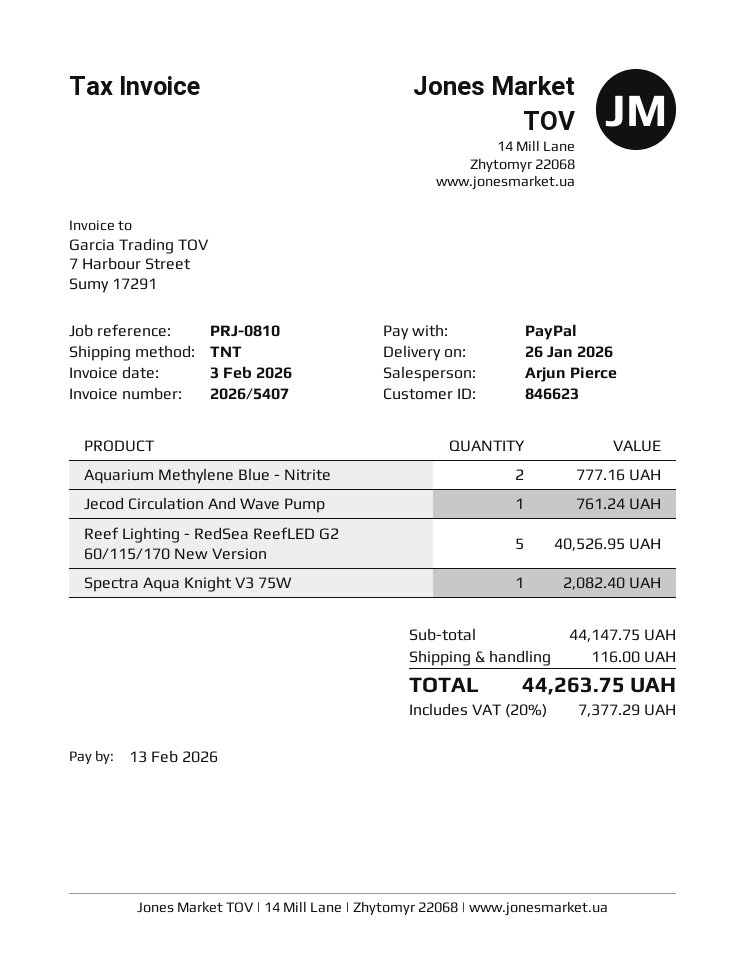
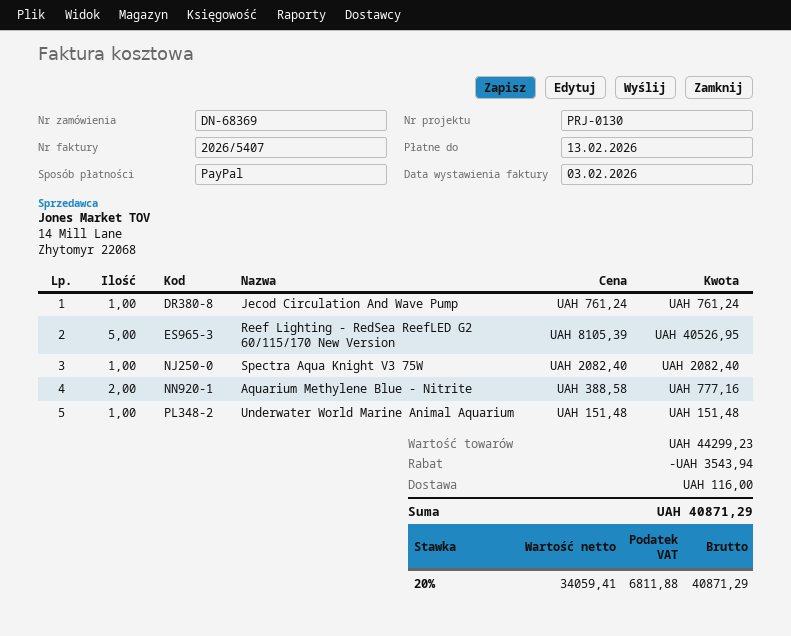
reference: PRJ-0810 -> PRJ-0130
Underwater World Marine Animal Aquarium: none -> 1 for 151.48
subtotal: 44147.75 -> 44299.23
discount: none -> 3543.94
tax: 20% = 7377.29 -> 20% = 6811.88
total: 44263.75 -> 40871.29

